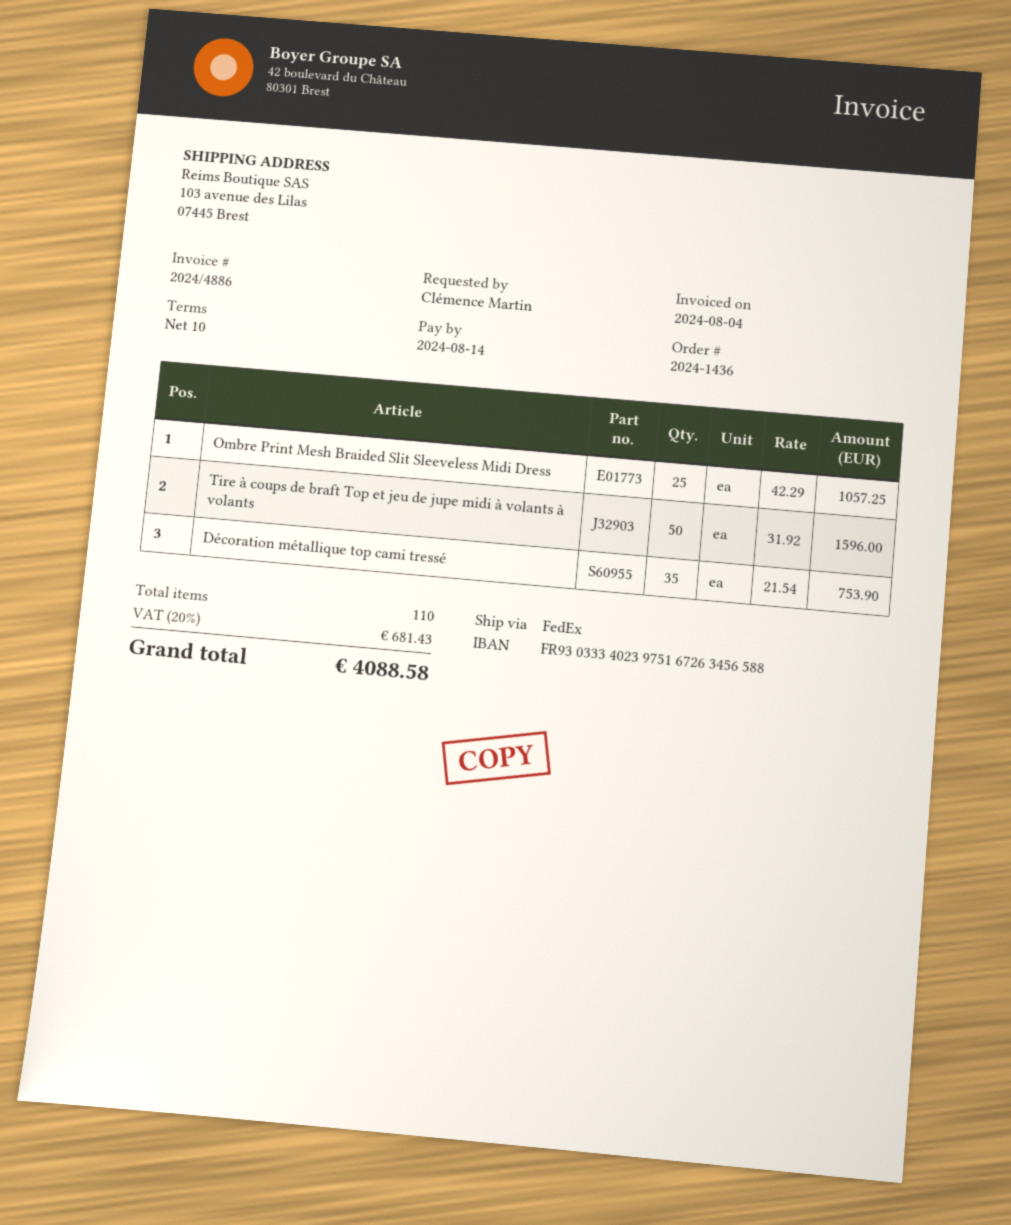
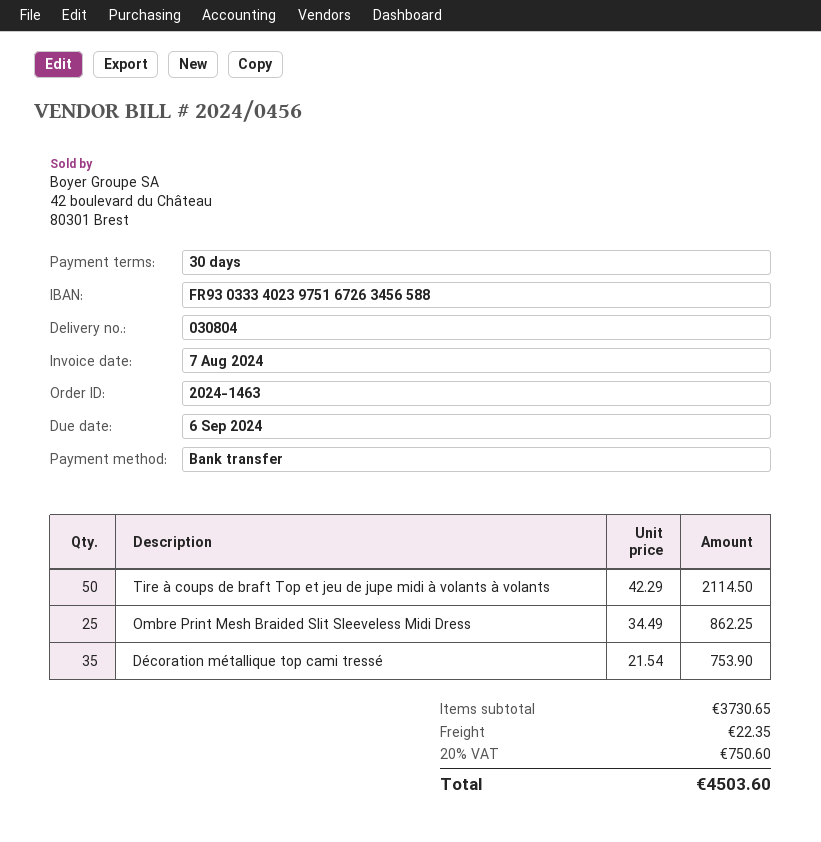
order number: 2024-1436 -> 2024-1463
invoice number: 2024/4886 -> 2024/0456
invoice date: 2024-08-04 -> 2024-08-07
payment terms: 10 days -> 30 days
due date: 2024-08-14 -> 2024-09-06
Ombre Print Mesh Braided Slit Sleeveless Midi Dress: 25 x 42.29 = 1057.25 -> 25 x 34.49 = 862.25
Tire à coups de braft Top et jeu de jupe midi à volants à volants: 50 x 31.92 = 1596.00 -> 50 x 42.29 = 2114.50
shipping: none -> 22.35
tax: 20% = 681.43 -> 20% = 750.60
total: 4088.58 -> 4503.60

